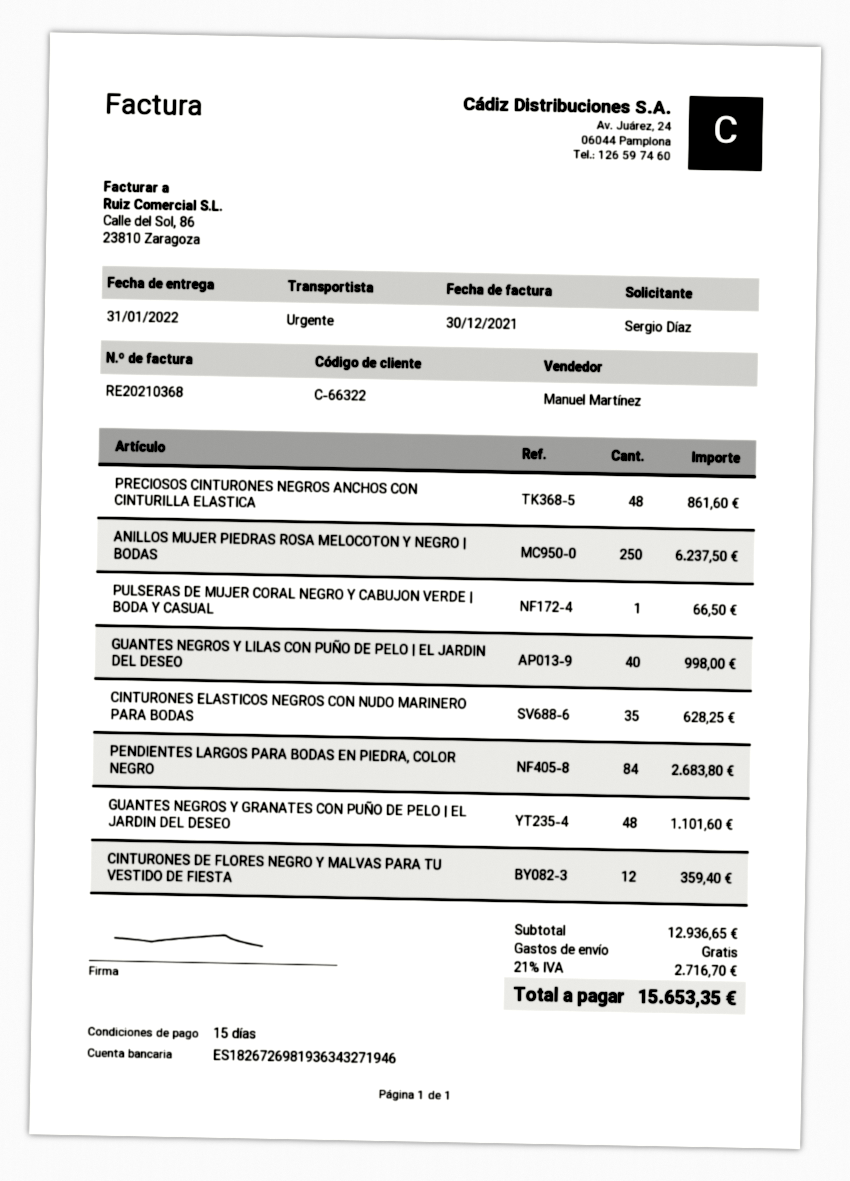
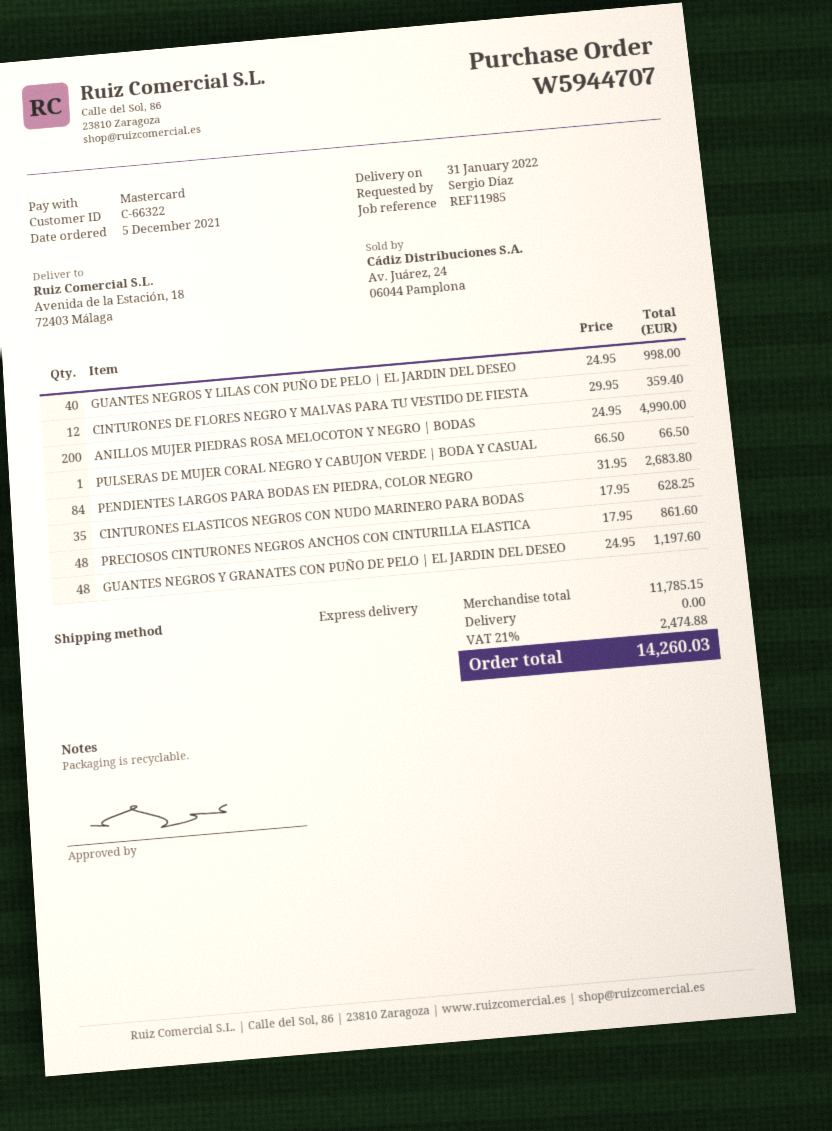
ANILLOS MUJER PIEDRAS ROSA MELOCOTON Y NEGRO | BODAS: 250 for 6237.50 -> 200 for 4990.00
GUANTES NEGROS Y GRANATES CON PUÑO DE PELO | EL JARDIN DEL DESEO: 48 for 1101.60 -> 48 for 1197.60
subtotal: 12936.65 -> 11785.15
tax: 21% = 2716.70 -> 21% = 2474.88
total: 15653.35 -> 14260.03

